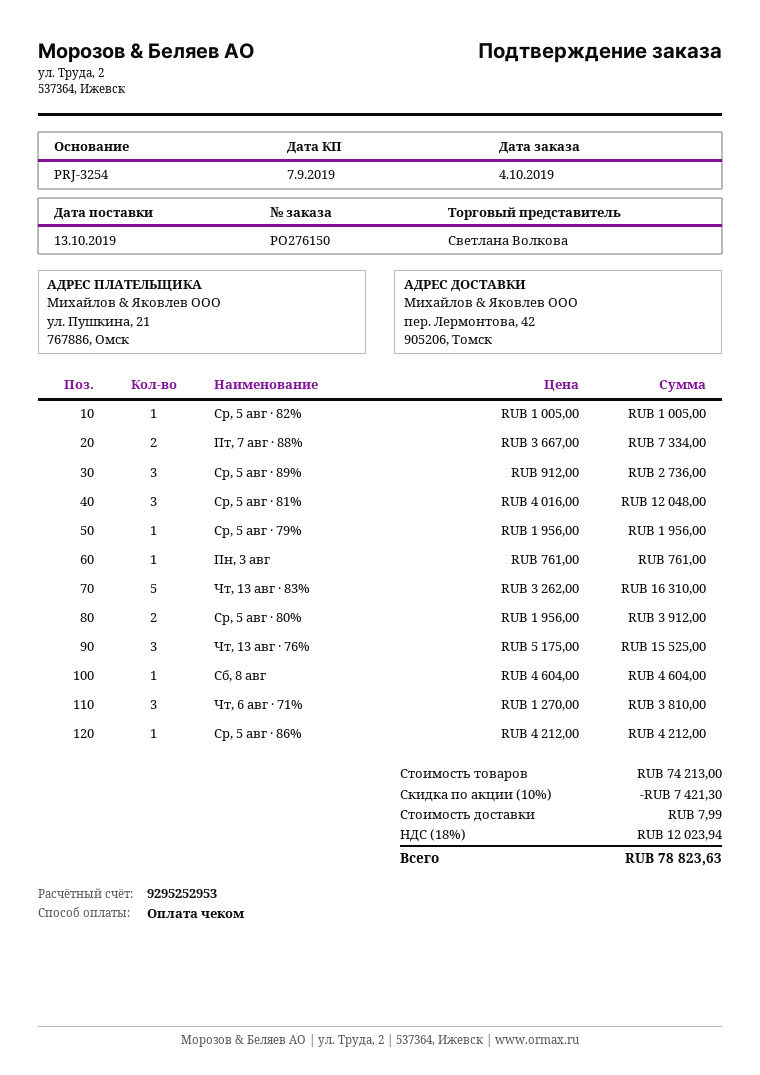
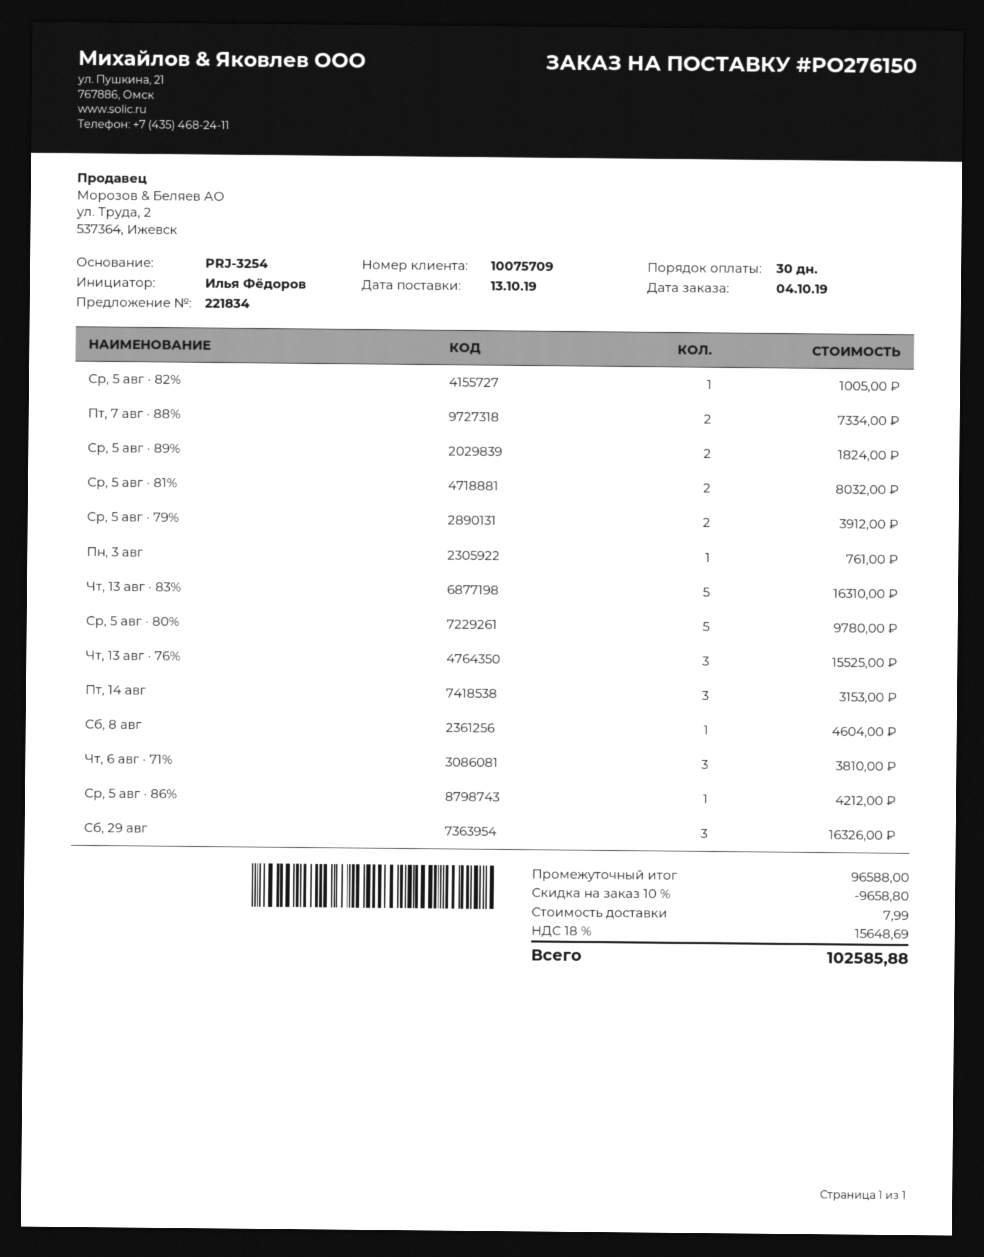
Ср, 5 авг · 89%: 3 for 2736.00 -> 2 for 1824.00
Ср, 5 авг · 81%: 3 for 12048.00 -> 2 for 8032.00
Ср, 5 авг · 79%: 1 for 1956.00 -> 2 for 3912.00
Ср, 5 авг · 80%: 2 for 3912.00 -> 5 for 9780.00
Пт, 14 авг: none -> 3 for 3153.00
Сб, 29 авг: none -> 3 for 16326.00
subtotal: 74213.00 -> 96588.00
discount: 10% = 7421.30 -> 10% = 9658.80
tax: 18% = 12023.94 -> 18% = 15648.69
total: 78823.63 -> 102585.88

